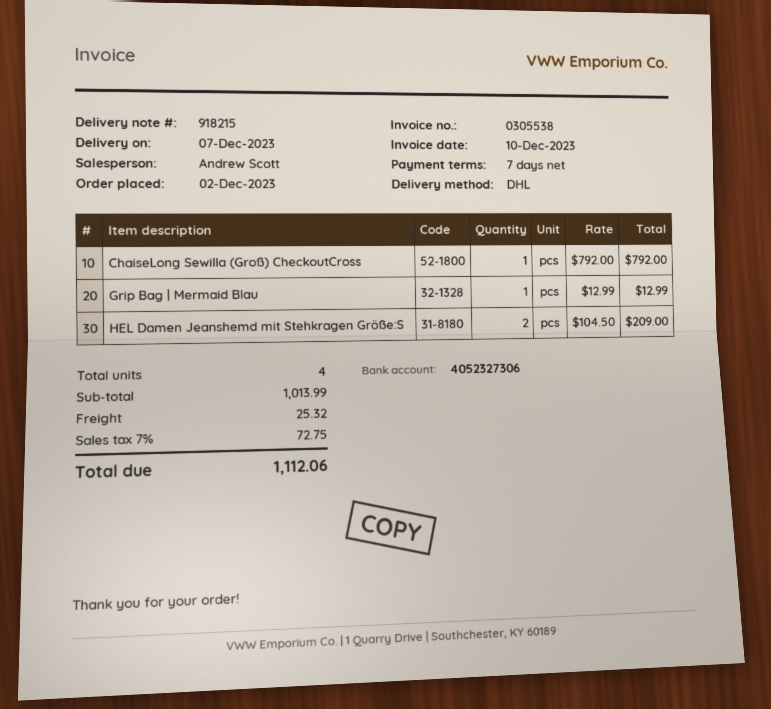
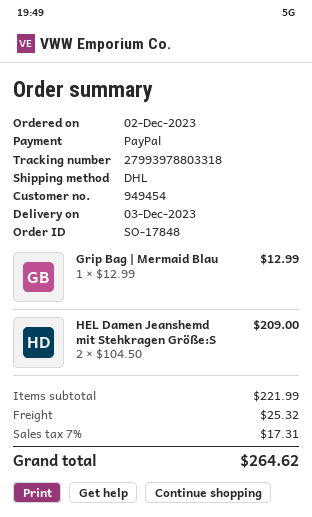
delivery date: 2023-12-07 -> 2023-12-03
ChaiseLong Sewilla (Groß) CheckoutCross: 1 x 792.00 = 792.00 -> none
subtotal: 1013.99 -> 221.99
tax: 7% = 72.75 -> 7% = 17.31
total: 1112.06 -> 264.62

